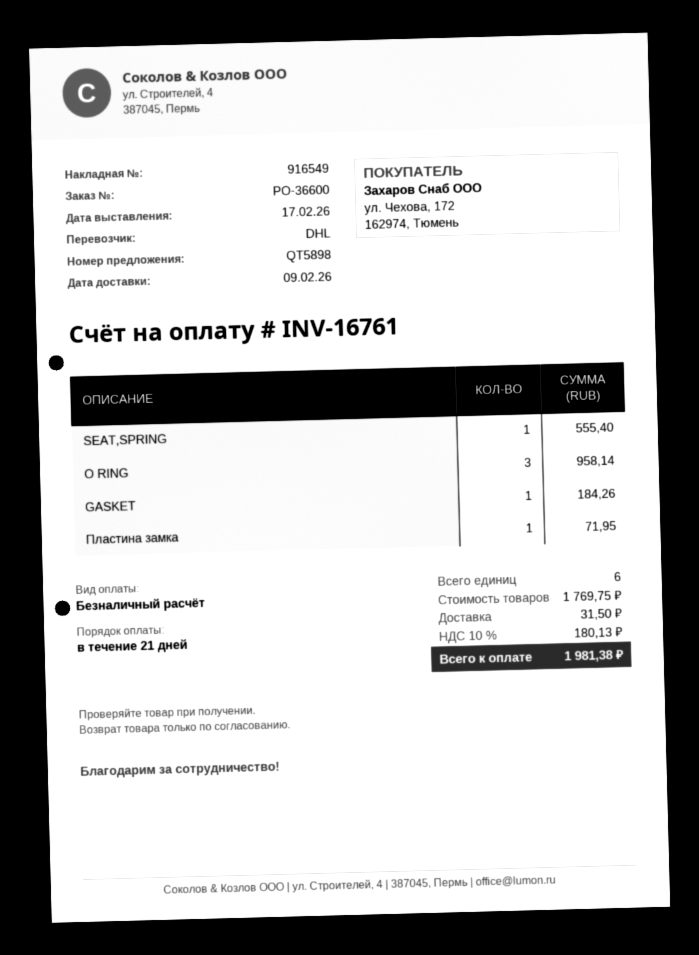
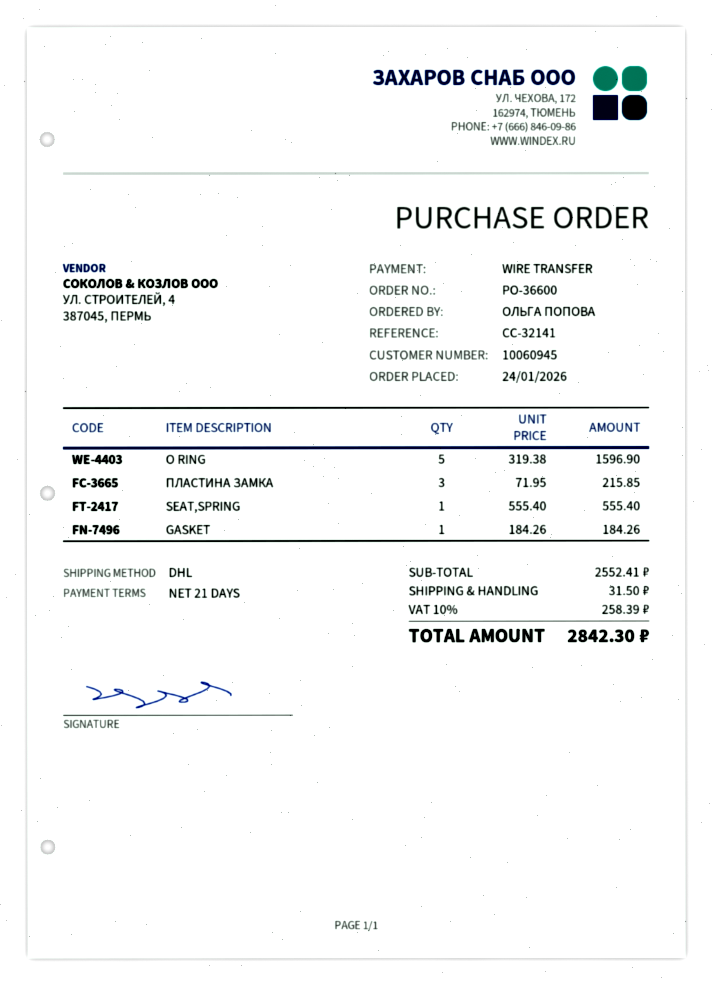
O RING: 3 for 958.14 -> 5 for 1596.90
Пластина замка: 1 for 71.95 -> 3 for 215.85
subtotal: 1769.75 -> 2552.41
tax: 10% = 180.13 -> 10% = 258.39
total: 1981.38 -> 2842.30

